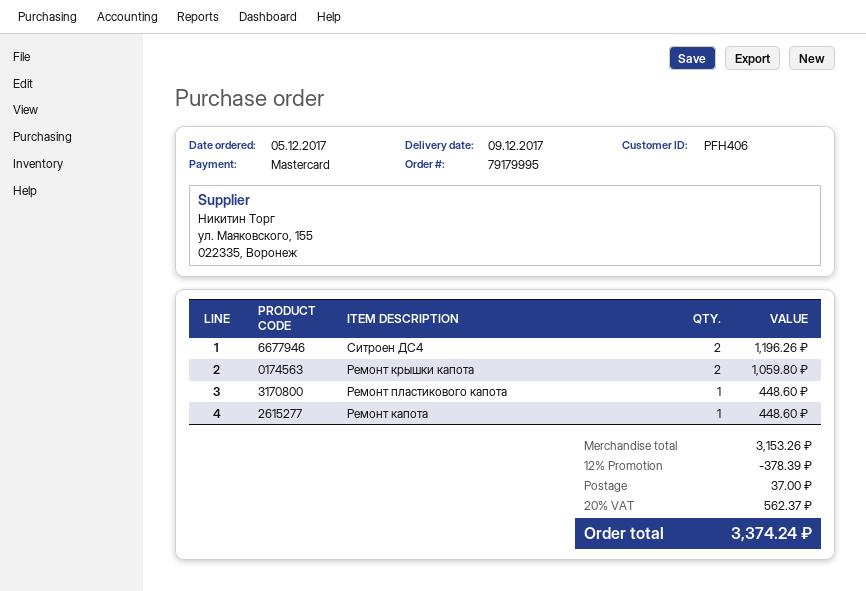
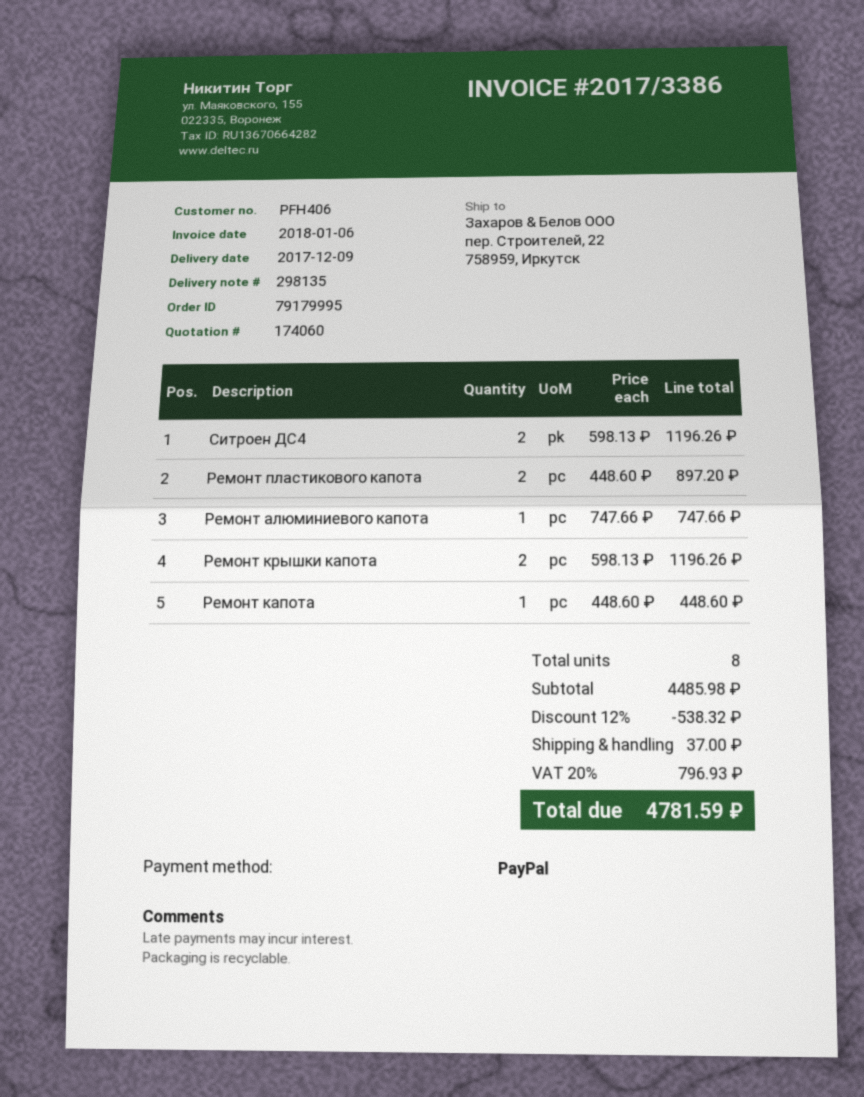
payment method: Mastercard -> PayPal
Ремонт крышки капота: 2 for 1059.80 -> 2 for 1196.26
Ремонт пластикового капота: 1 for 448.60 -> 2 for 897.20
Ремонт алюминиевого капота: none -> 1 for 747.66
subtotal: 3153.26 -> 4485.98
discount: 12% = 378.39 -> 12% = 538.32
tax: 20% = 562.37 -> 20% = 796.93
total: 3374.24 -> 4781.59

